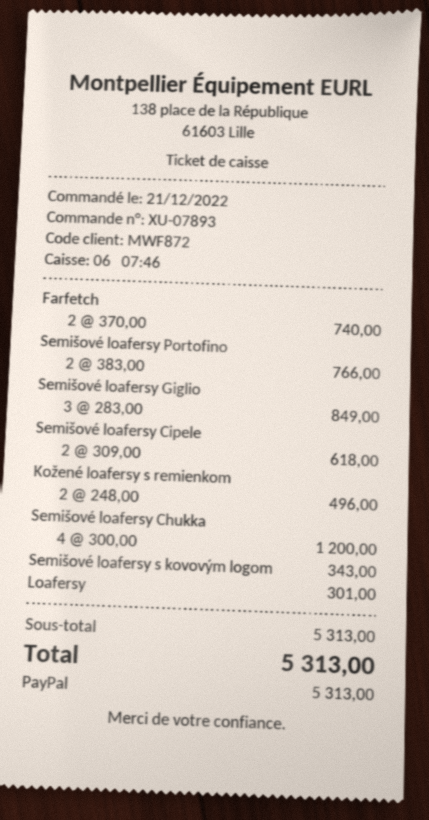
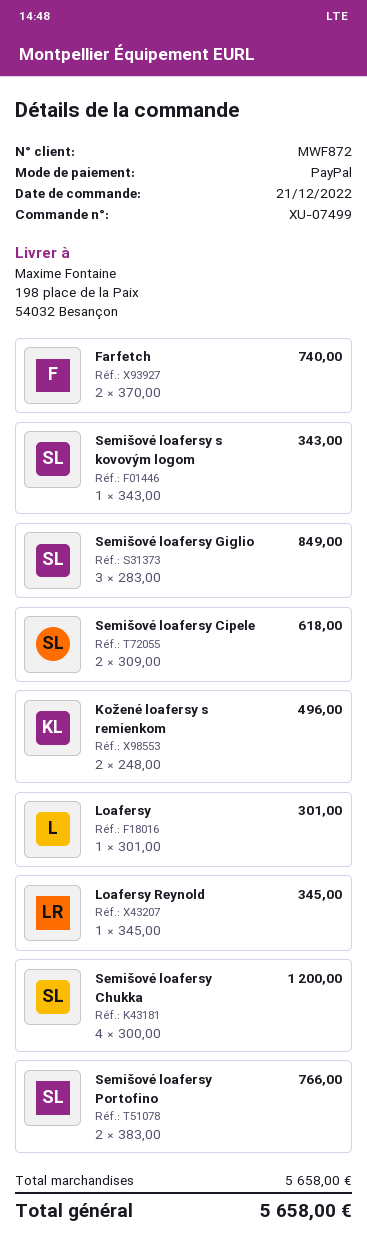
order number: XU-07893 -> XU-07499
Loafersy Reynold: none -> 1 x 345.00 = 345.00
subtotal: 5313.00 -> 5658.00
total: 5313.00 -> 5658.00

